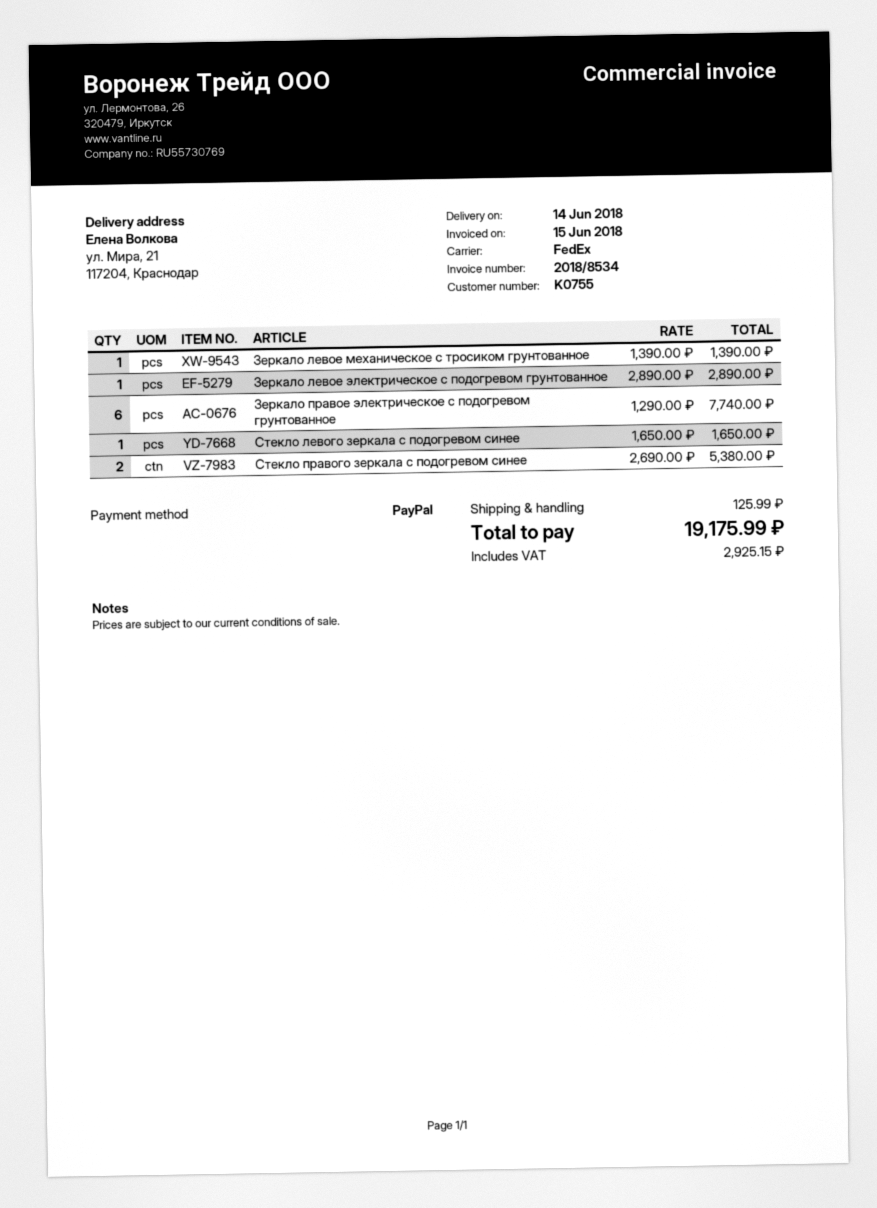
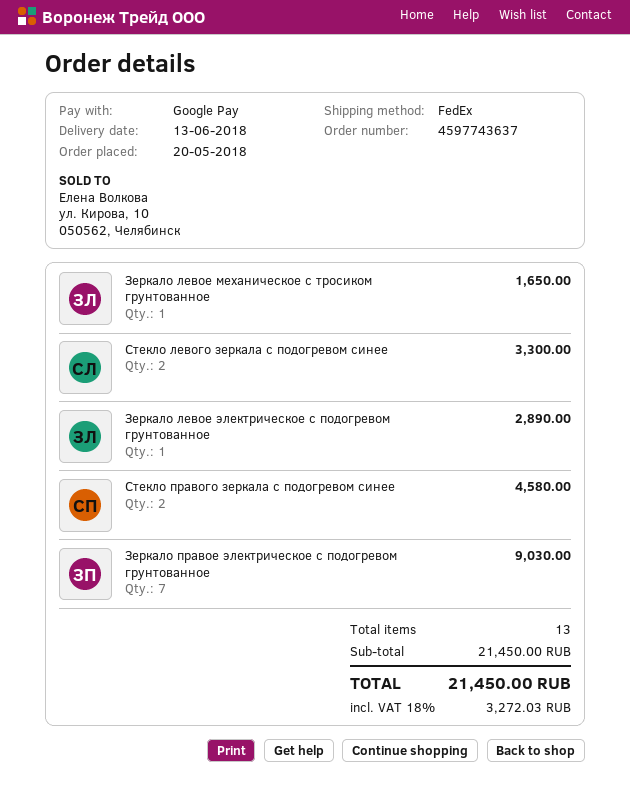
delivery date: 2018-06-14 -> 2018-06-13
payment method: PayPal -> Google Pay
Зеркало левое механическое с тросиком грунтованное: 1 for 1390.00 -> 1 for 1650.00
Зеркало правое электрическое с подогревом грунтованное: 6 for 7740.00 -> 7 for 9030.00
Стекло левого зеркала с подогревом синее: 1 for 1650.00 -> 2 for 3300.00
Стекло правого зеркала с подогревом синее: 2 for 5380.00 -> 2 for 4580.00
shipping: 125.99 -> none
tax: 2925.15 -> 3272.03
total: 19175.99 -> 21450.00

